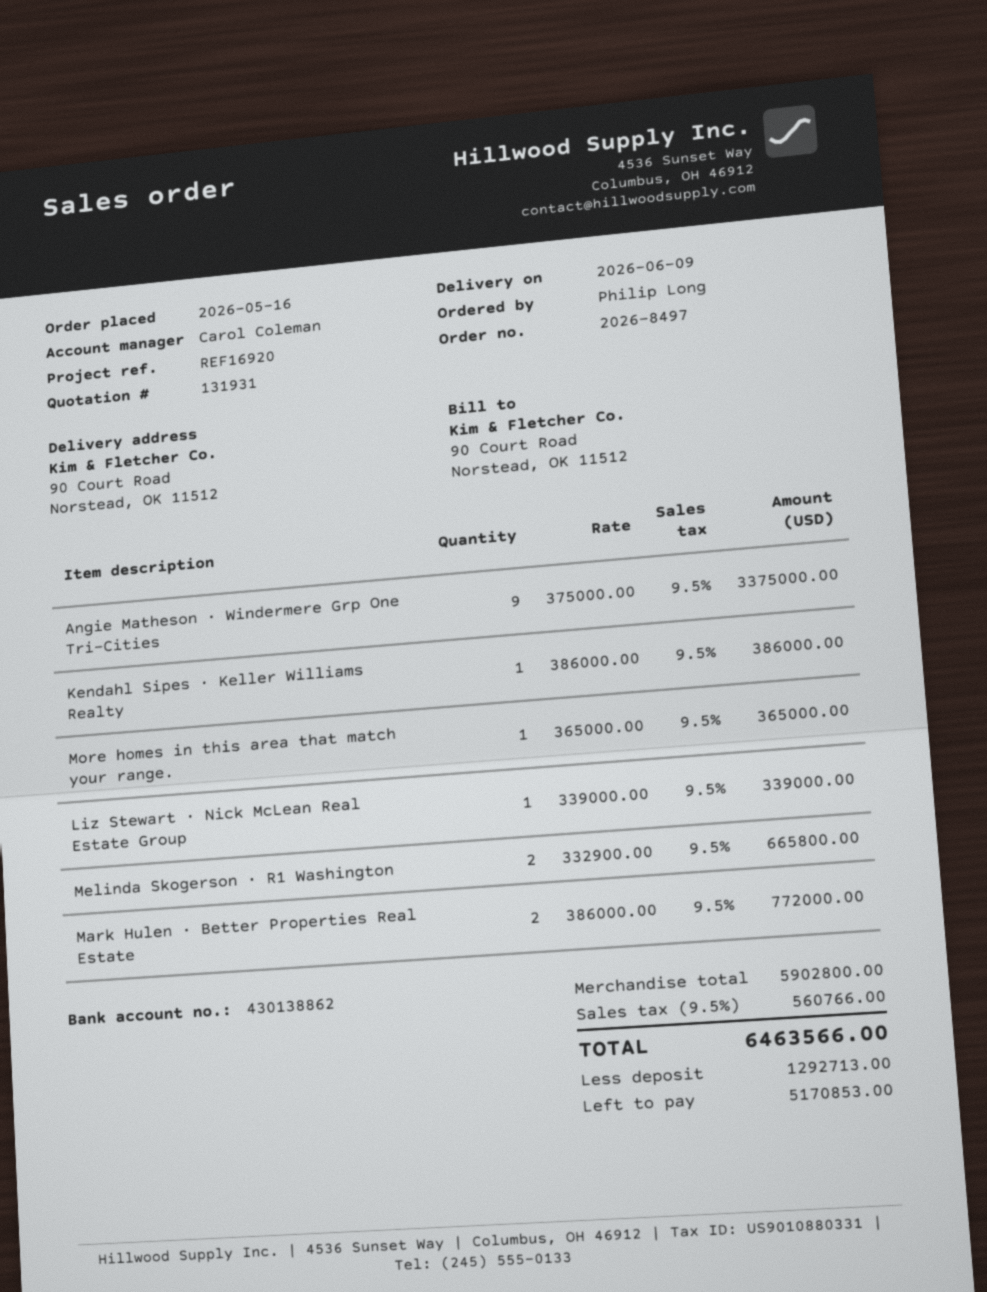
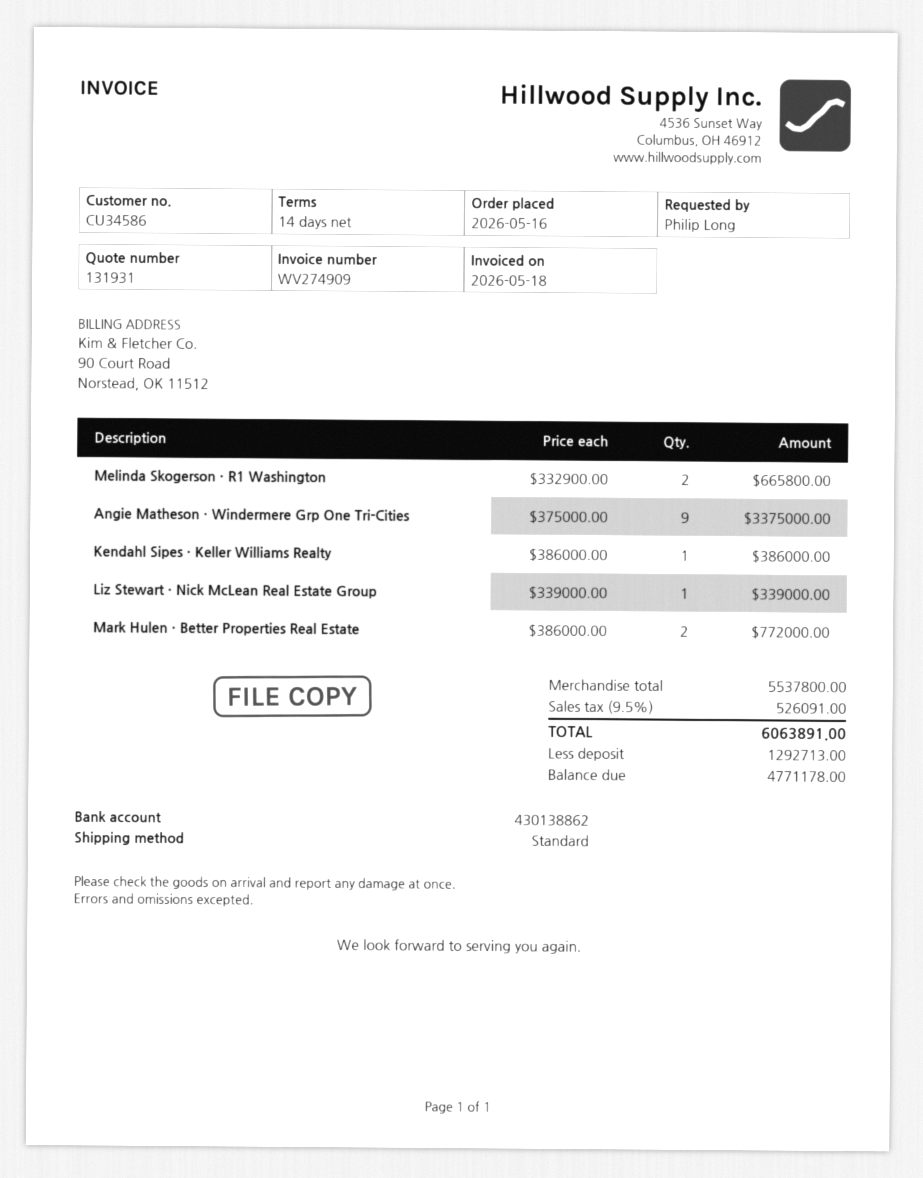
More homes in this area that match your range.: 1 x 365000.00 = 365000.00 -> none
subtotal: 5902800.00 -> 5537800.00
tax: 9.5% = 560766.00 -> 9.5% = 526091.00
total: 6463566.00 -> 6063891.00
balance: 5170853.00 -> 4771178.00

